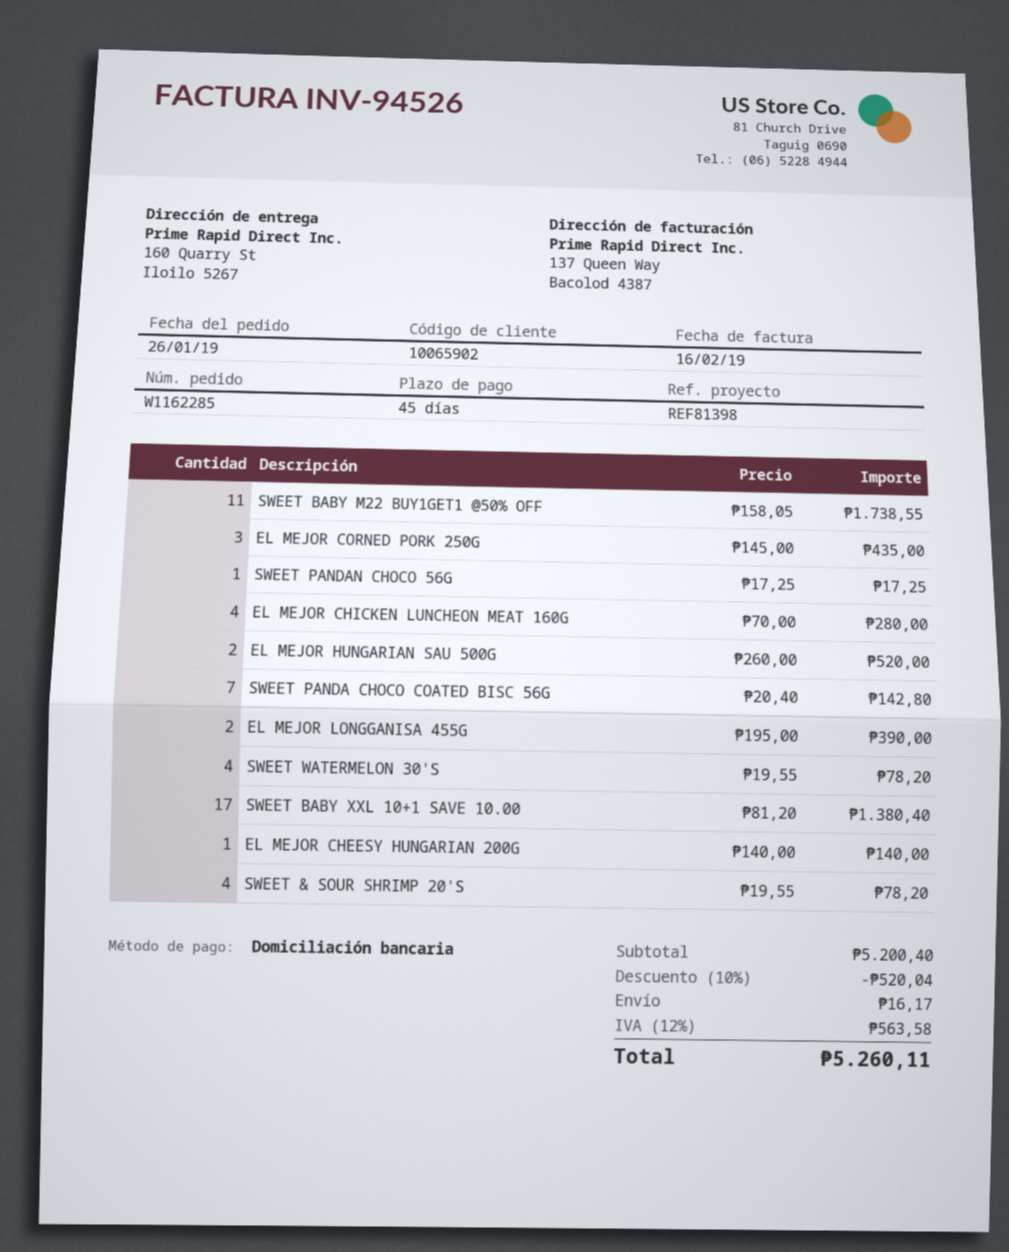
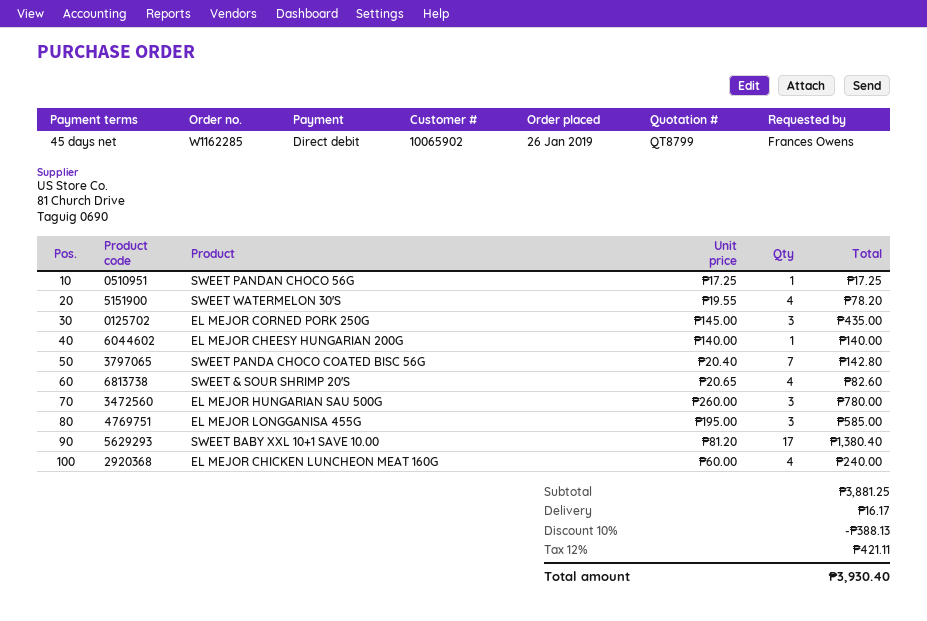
SWEET BABY M22 BUY1GET1 @50% OFF: 11 x 158.05 = 1738.55 -> none
EL MEJOR CHICKEN LUNCHEON MEAT 160G: 4 x 70.00 = 280.00 -> 4 x 60.00 = 240.00
EL MEJOR HUNGARIAN SAU 500G: 2 x 260.00 = 520.00 -> 3 x 260.00 = 780.00
EL MEJOR LONGGANISA 455G: 2 x 195.00 = 390.00 -> 3 x 195.00 = 585.00
SWEET & SOUR SHRIMP 20'S: 4 x 19.55 = 78.20 -> 4 x 20.65 = 82.60
subtotal: 5200.40 -> 3881.25
discount: 10% = 520.04 -> 10% = 388.13
tax: 12% = 563.58 -> 12% = 421.11
total: 5260.11 -> 3930.40

